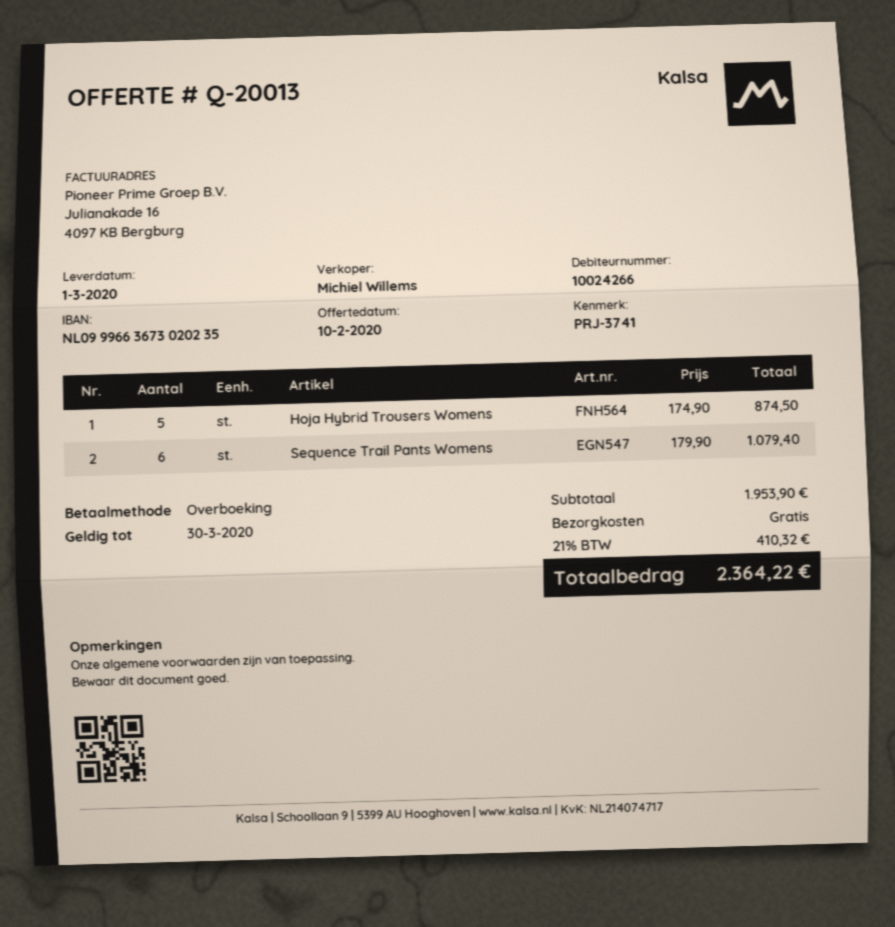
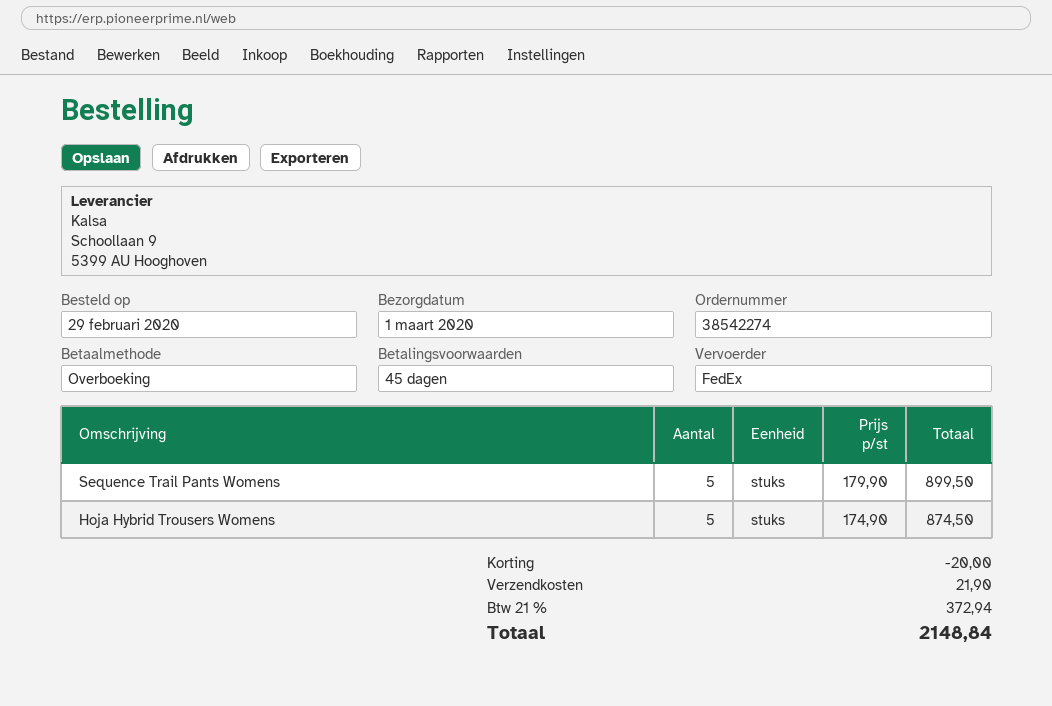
Sequence Trail Pants Womens: 6 x 179.90 = 1079.40 -> 5 x 179.90 = 899.50
discount: none -> 20.00
shipping: 0.00 -> 21.90
tax: 21% = 410.32 -> 21% = 372.94
total: 2364.22 -> 2148.84

